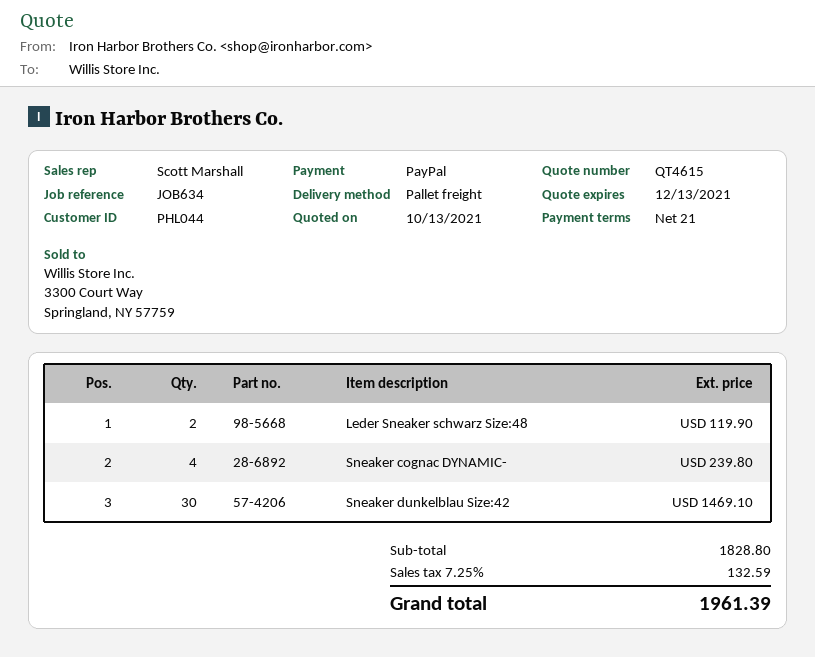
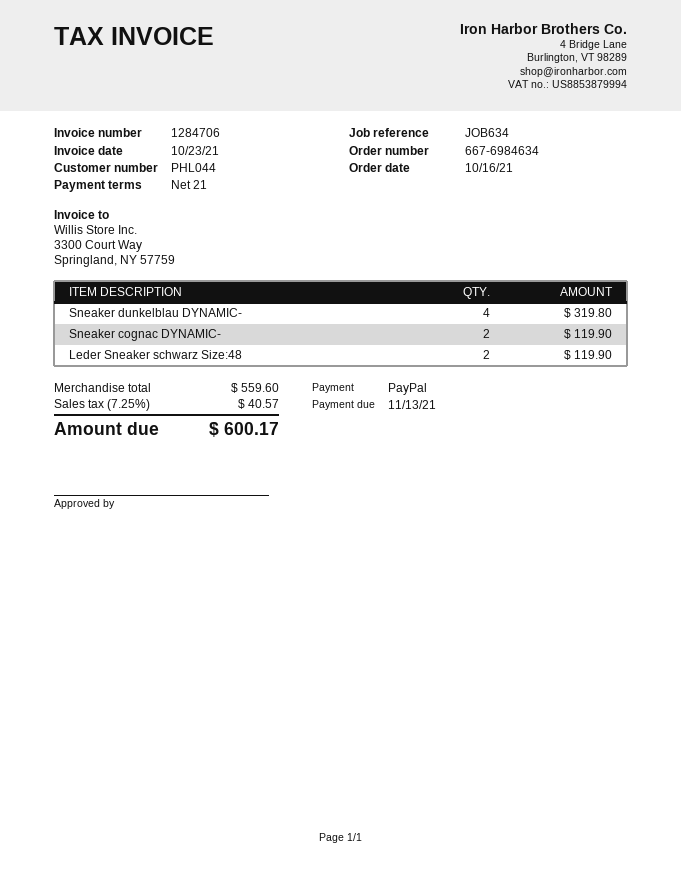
Sneaker cognac DYNAMIC-: 4 for 239.80 -> 2 for 119.90
Sneaker dunkelblau Size:42: 30 for 1469.10 -> none
Sneaker dunkelblau DYNAMIC-: none -> 4 for 319.80
subtotal: 1828.80 -> 559.60
tax: 7.25% = 132.59 -> 7.25% = 40.57
total: 1961.39 -> 600.17

